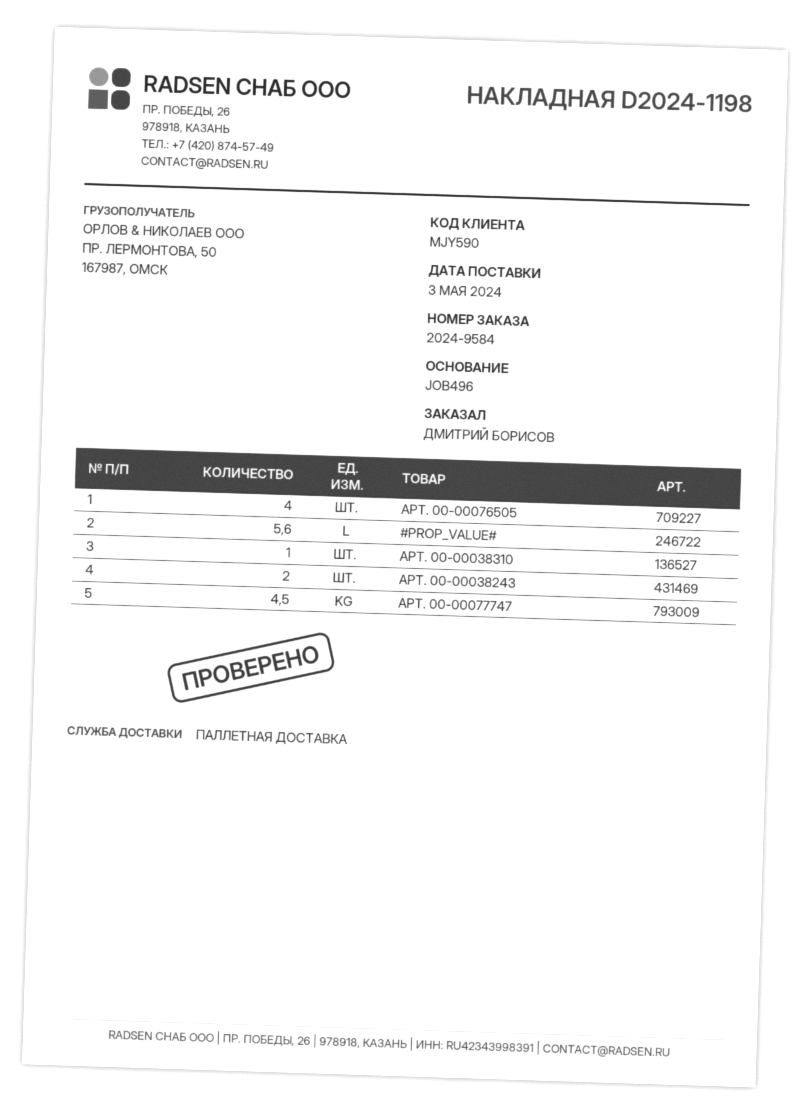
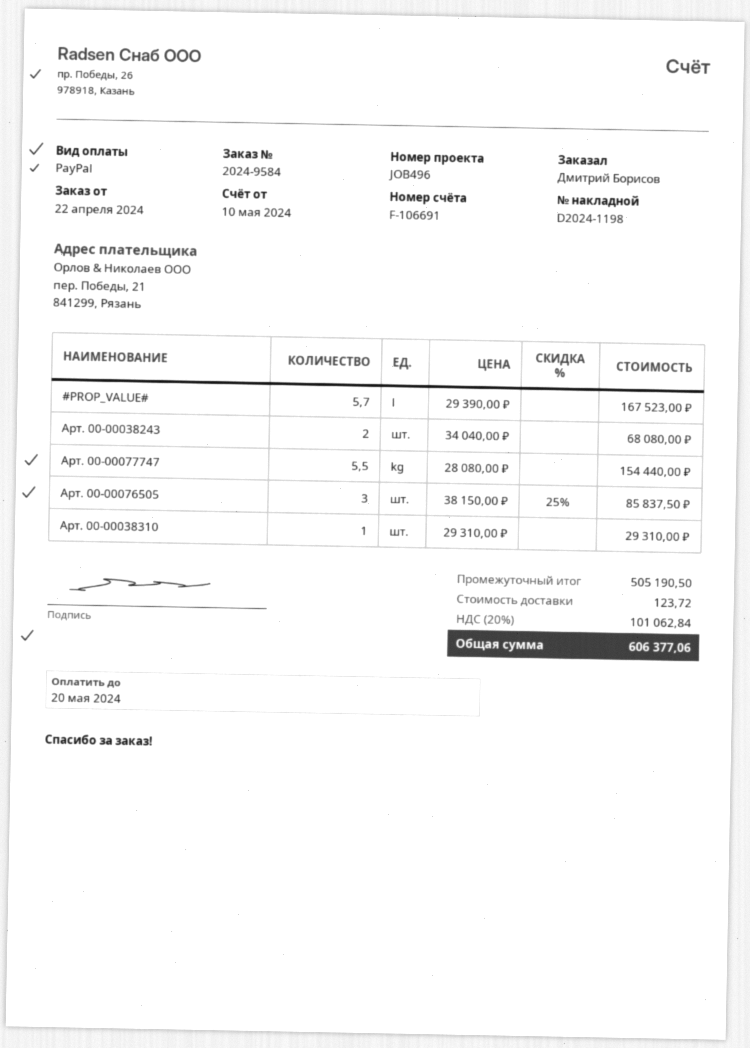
АРТ. 00-00076505: 4 -> 3
#PROP_VALUE#: 5.6 -> 5.7
АРТ. 00-00077747: 4.5 -> 5.5

